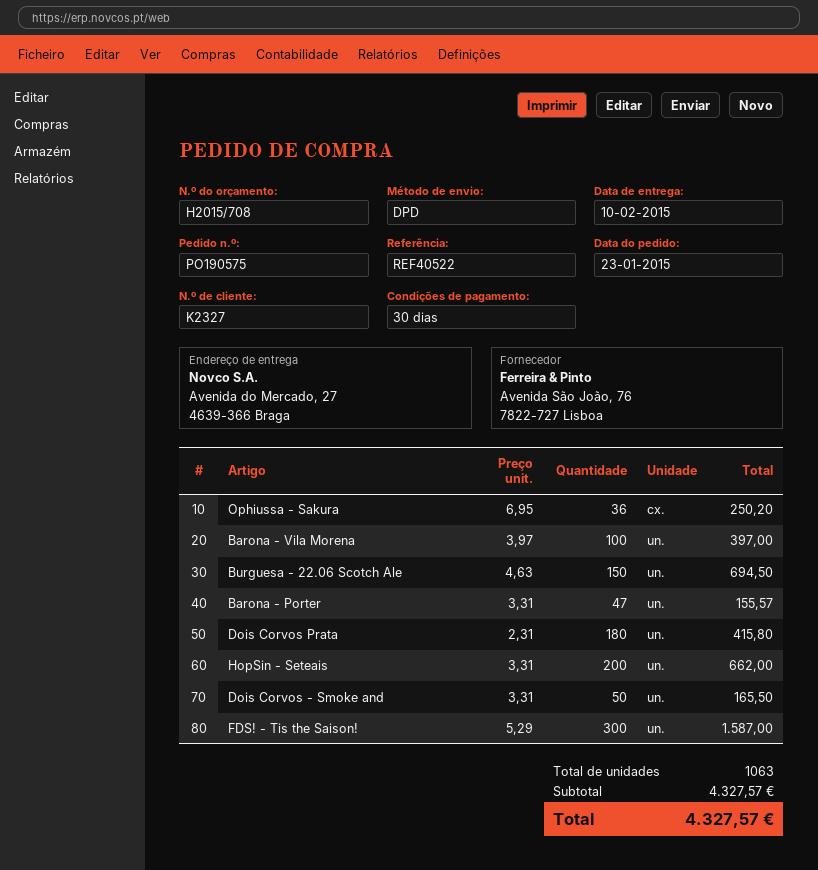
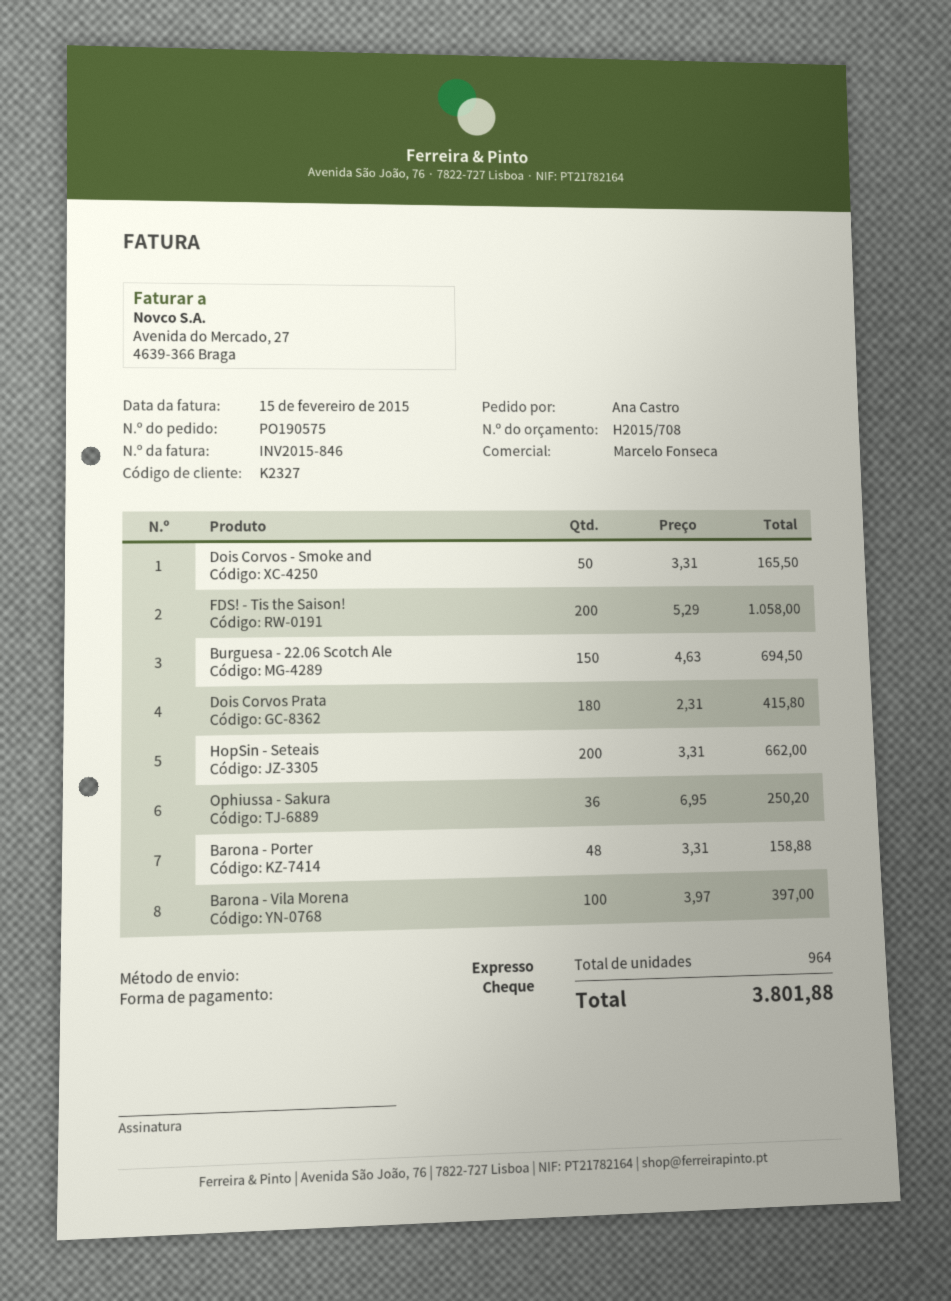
shipping method: DPD -> express
Barona - Porter: 47 x 3.31 = 155.57 -> 48 x 3.31 = 158.88
FDS! - Tis the Saison!: 300 x 5.29 = 1587.00 -> 200 x 5.29 = 1058.00
total quantity: 1063 -> 964
total: 4327.57 -> 3801.88

